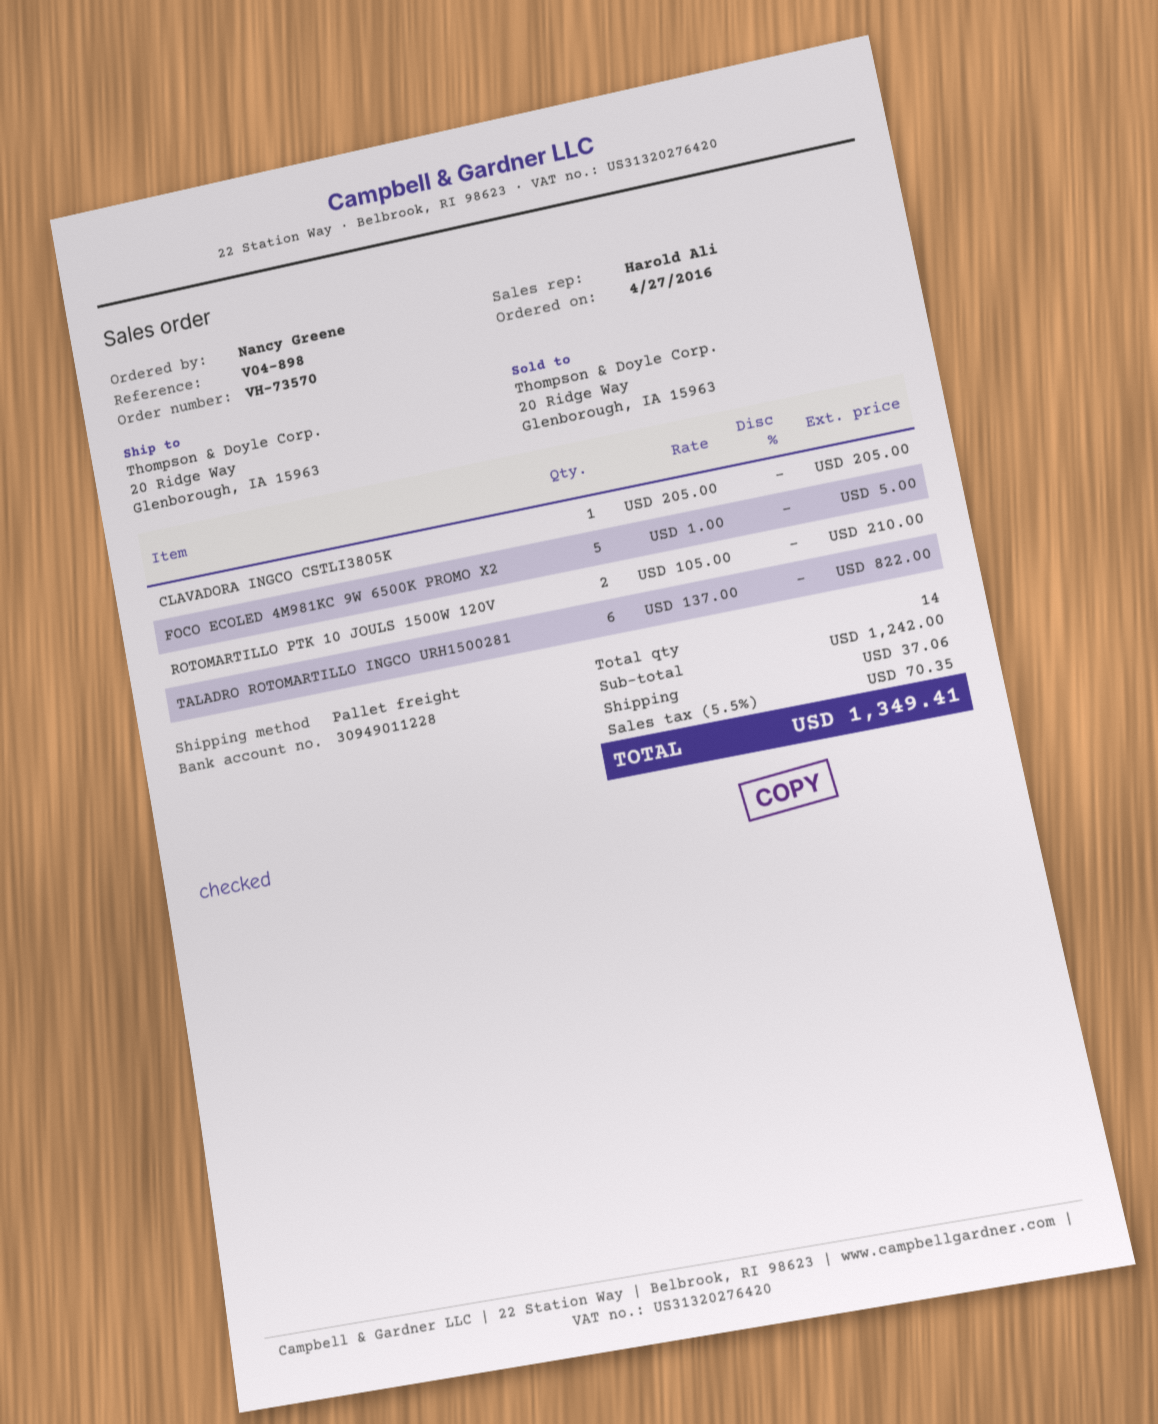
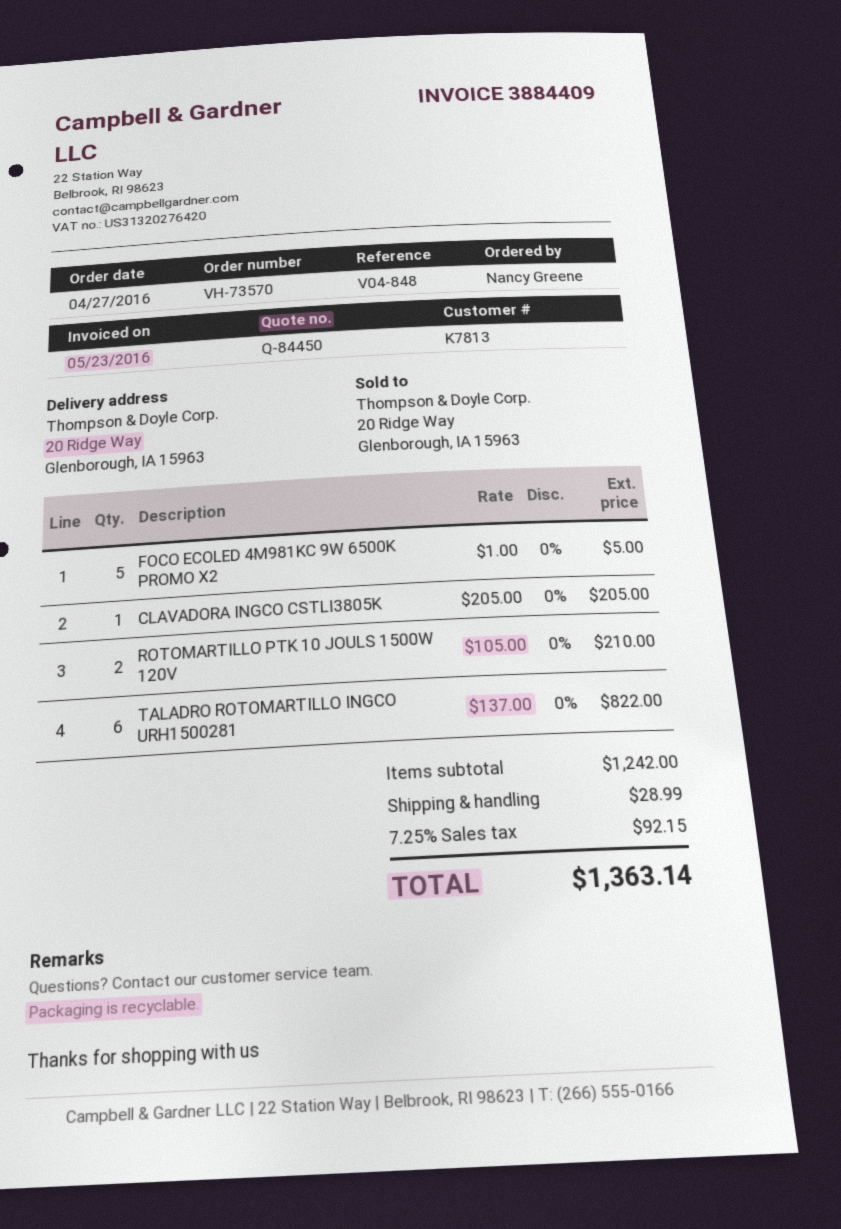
reference: V04-898 -> V04-848
shipping: 37.06 -> 28.99
tax: 5.5% = 70.35 -> 7.25% = 92.15
total: 1349.41 -> 1363.14

